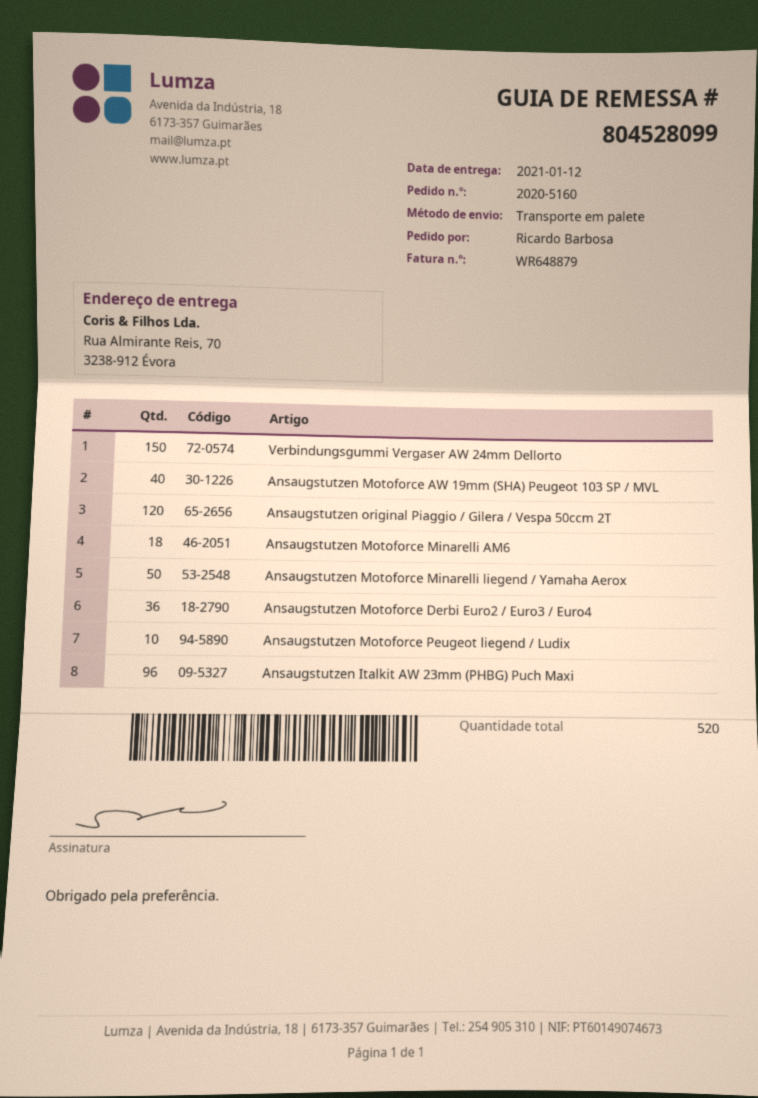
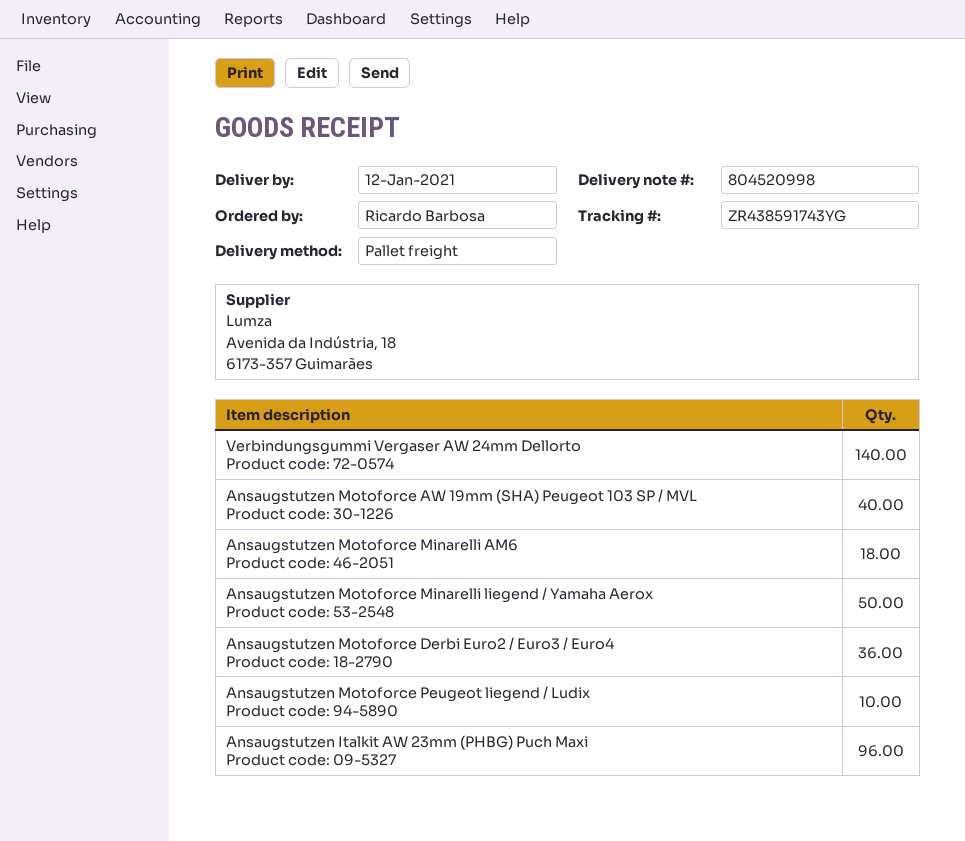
delivery note number: 804528099 -> 804520998
Verbindungsgummi Vergaser AW 24mm Dellorto: 150 -> 140
Ansaugstutzen original Piaggio / Gilera / Vespa 50ccm 2T: 120 -> none

